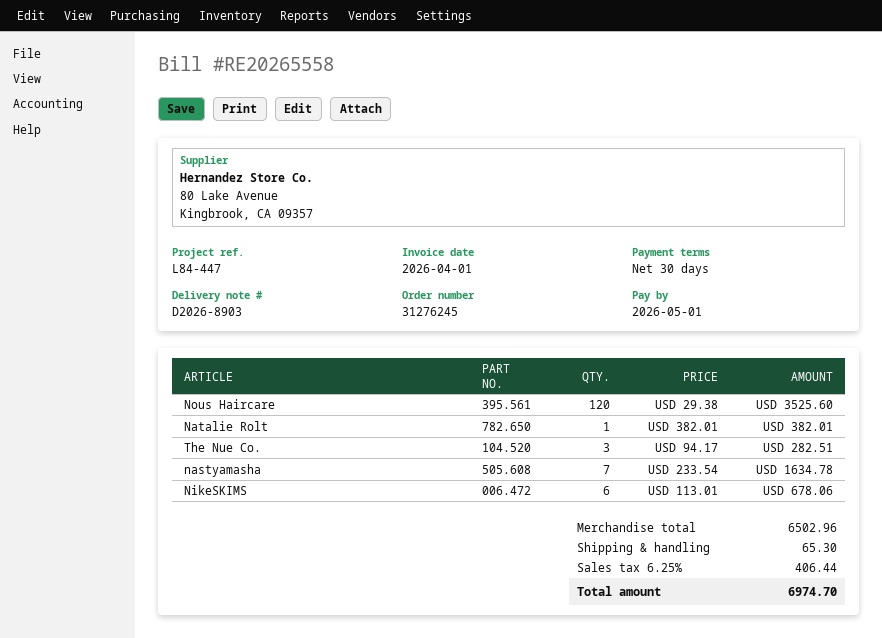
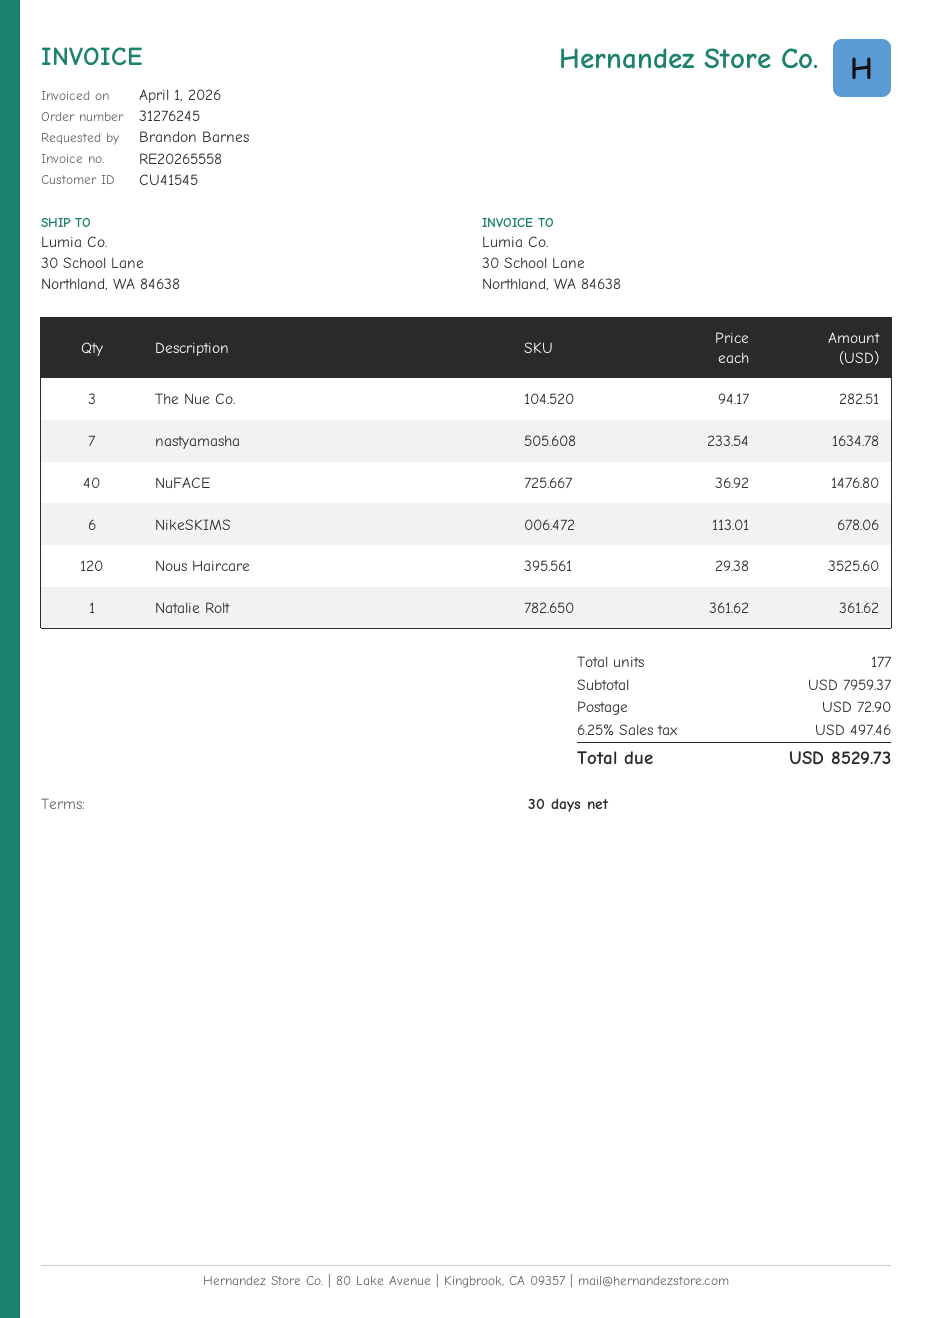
Natalie Rolt: 1 x 382.01 = 382.01 -> 1 x 361.62 = 361.62
NuFACE: none -> 40 x 36.92 = 1476.80
subtotal: 6502.96 -> 7959.37
shipping: 65.30 -> 72.90
tax: 6.25% = 406.44 -> 6.25% = 497.46
total: 6974.70 -> 8529.73

